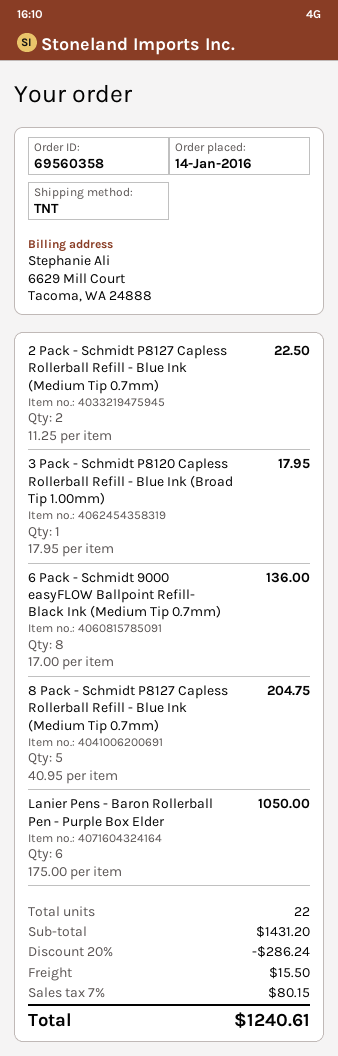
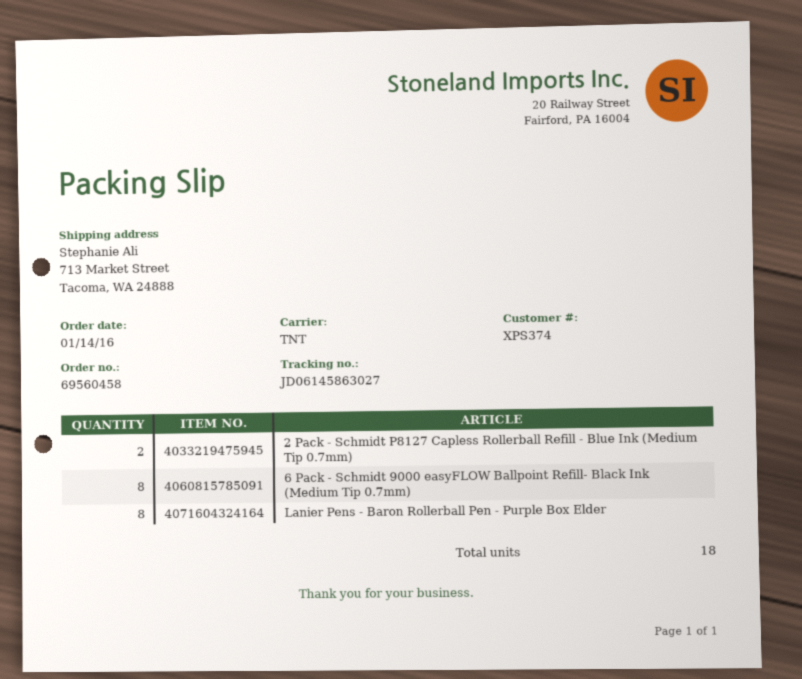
order number: 69560358 -> 69560458
3 Pack - Schmidt P8120 Capless Rollerball Refill - Blue Ink (Broad Tip 1.00mm): 1 -> none
8 Pack - Schmidt P8127 Capless Rollerball Refill - Blue Ink (Medium Tip 0.7mm): 5 -> none
Lanier Pens - Baron Rollerball Pen - Purple Box Elder: 6 -> 8
total quantity: 22 -> 18

